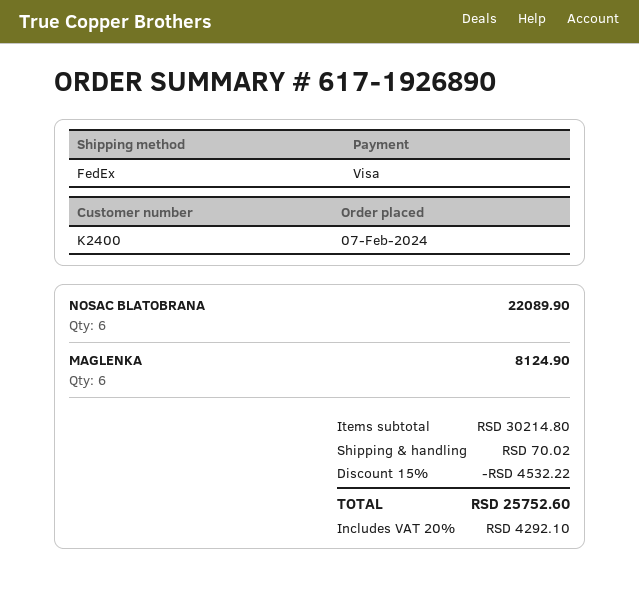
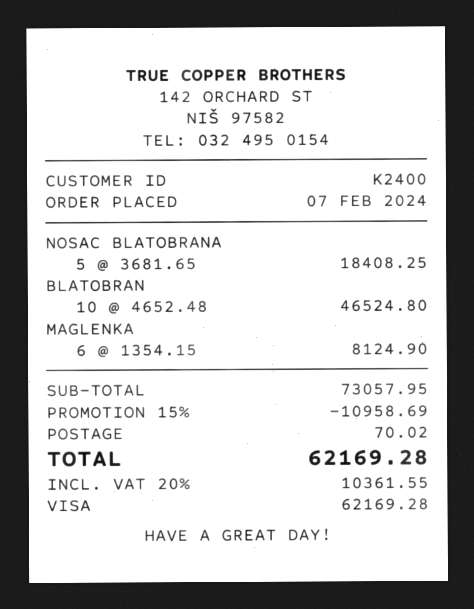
NOSAC BLATOBRANA: 6 for 22089.90 -> 5 for 18408.25
BLATOBRAN: none -> 10 for 46524.80
subtotal: 30214.80 -> 73057.95
discount: 15% = 4532.22 -> 15% = 10958.69
tax: 20% = 4292.10 -> 20% = 10361.55
total: 25752.60 -> 62169.28

